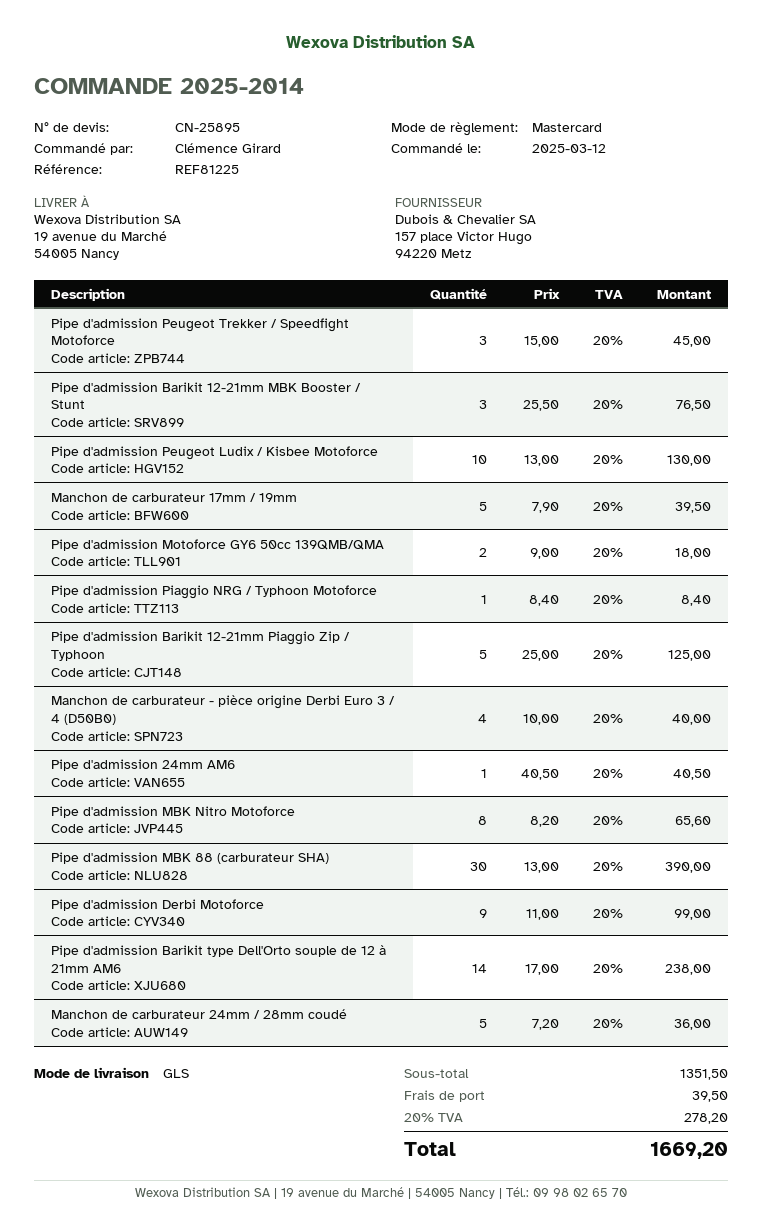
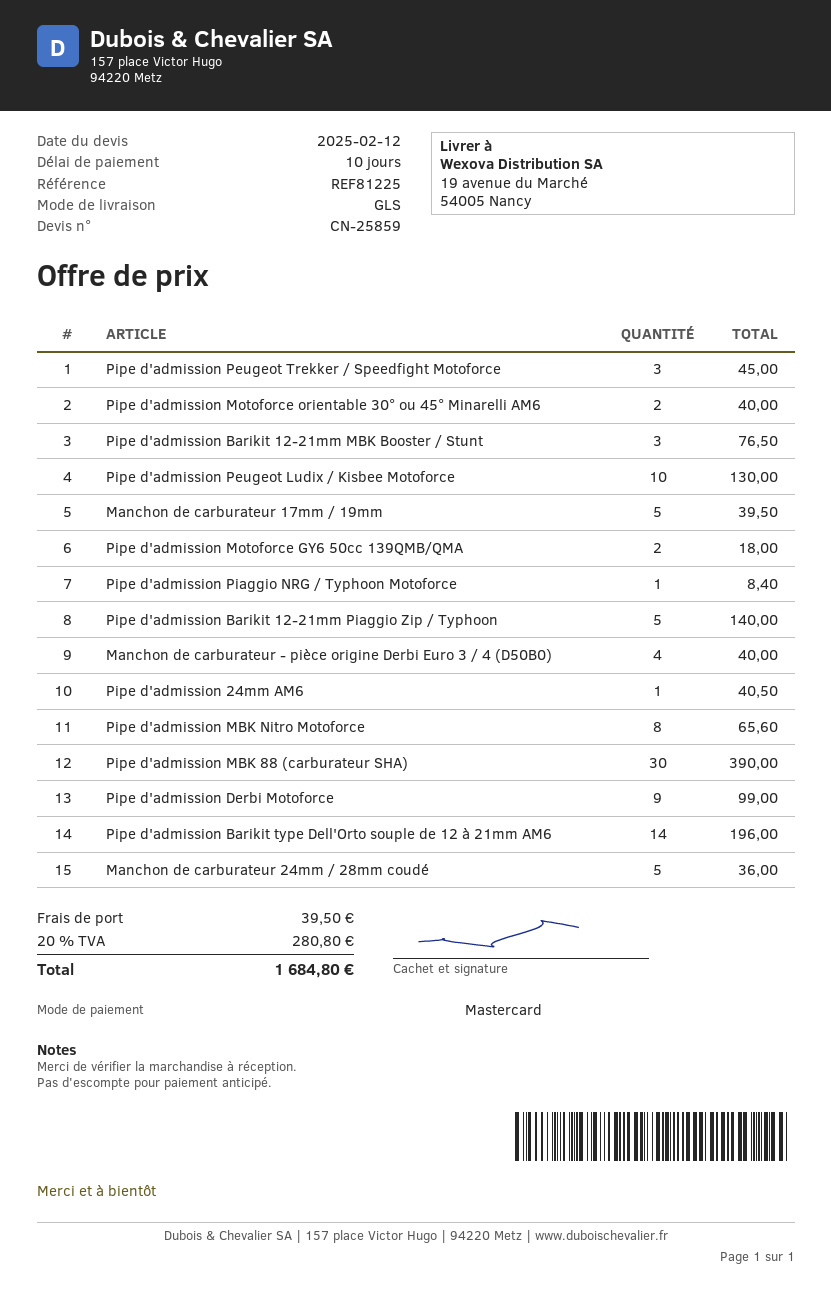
quote number: CN-25895 -> CN-25859
Pipe d'admission Barikit 12-21mm Piaggio Zip / Typhoon: 5 for 125.00 -> 5 for 140.00
Pipe d'admission Barikit type Dell'Orto souple de 12 à 21mm AM6: 14 for 238.00 -> 14 for 196.00
Pipe d'admission Motoforce orientable 30° ou 45° Minarelli AM6: none -> 2 for 40.00
tax: 20% = 278.20 -> 20% = 280.80
total: 1669.20 -> 1684.80

